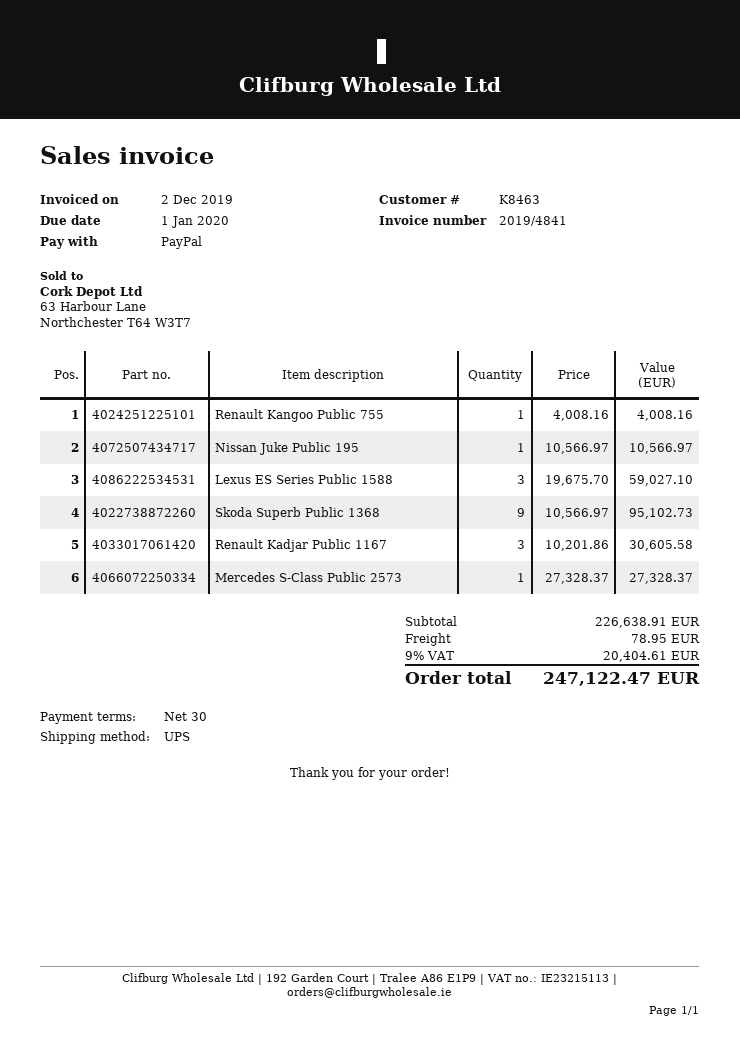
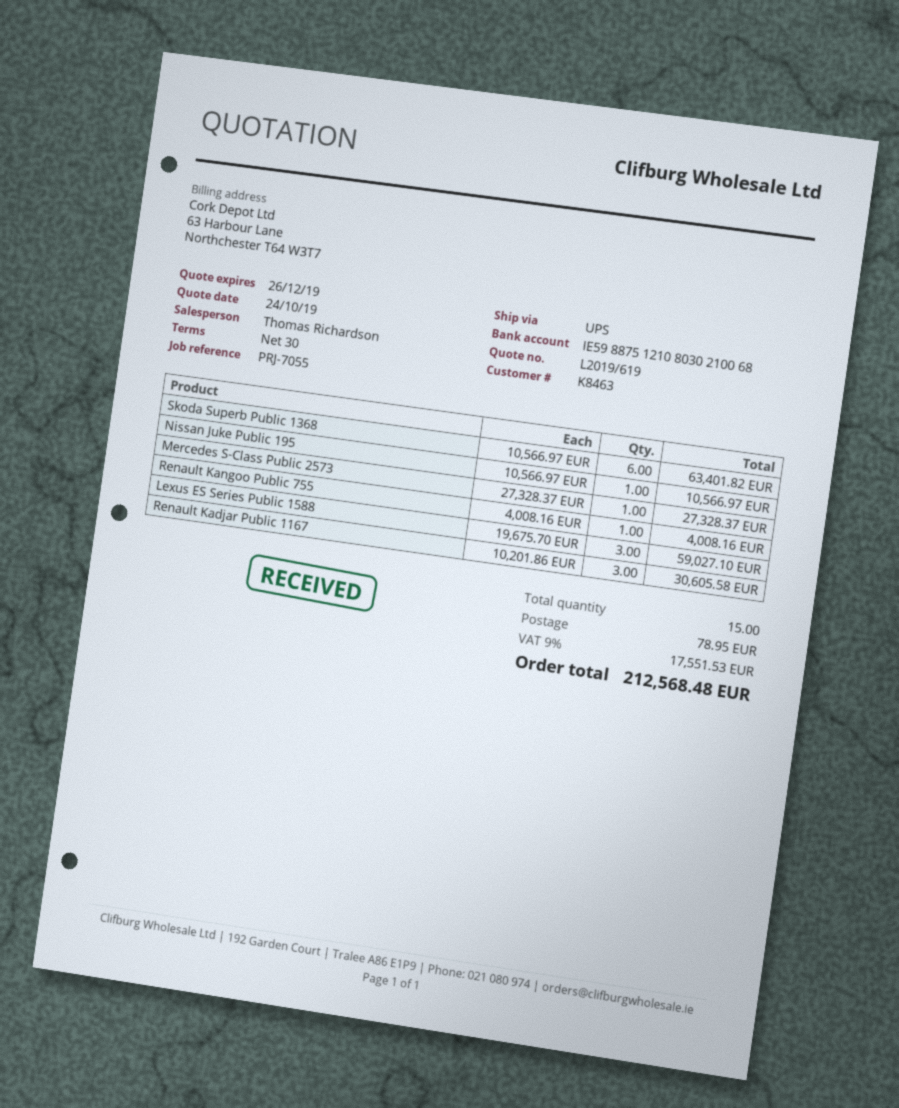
Skoda Superb Public 1368: 9 x 10566.97 = 95102.73 -> 6 x 10566.97 = 63401.82
tax: 9% = 20404.61 -> 9% = 17551.53
total: 247122.47 -> 212568.48

